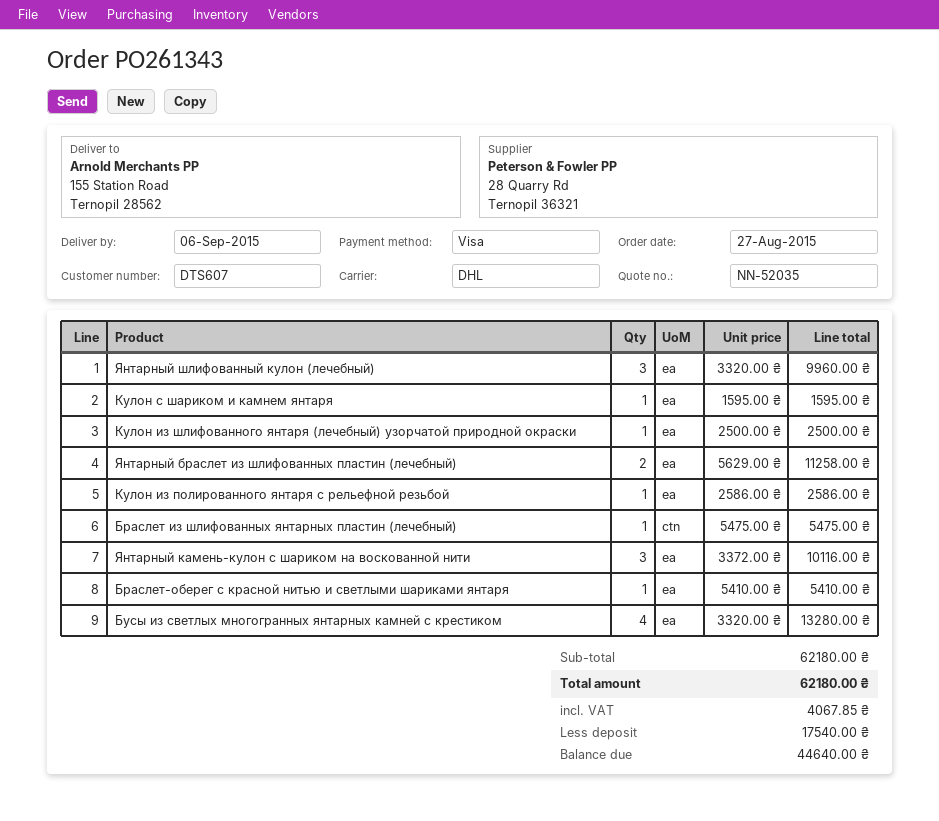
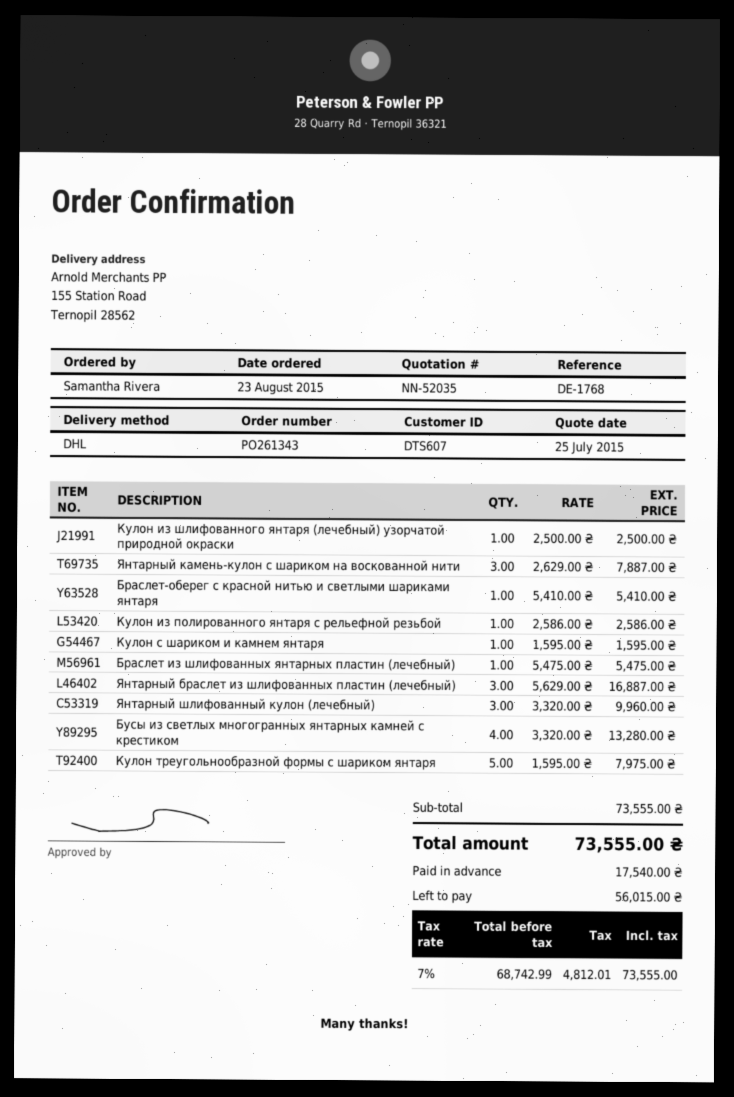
order date: 2015-08-27 -> 2015-08-23
Янтарный браслет из шлифованных пластин (лечебный): 2 x 5629.00 = 11258.00 -> 3 x 5629.00 = 16887.00
Янтарный камень-кулон с шариком на воскованной нити: 3 x 3372.00 = 10116.00 -> 3 x 2629.00 = 7887.00
Кулон треугольнообразной формы с шариком янтаря: none -> 5 x 1595.00 = 7975.00
subtotal: 62180.00 -> 73555.00
tax: 4067.85 -> 4812.01
total: 62180.00 -> 73555.00
balance: 44640.00 -> 56015.00

